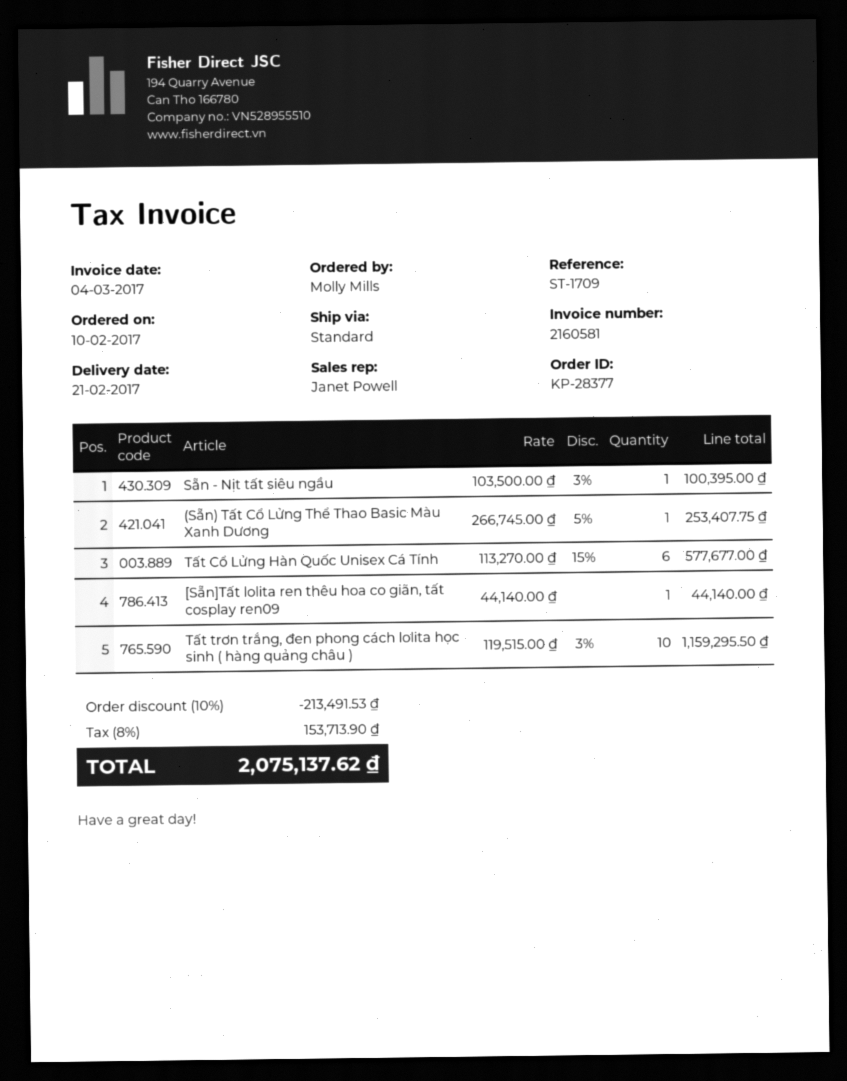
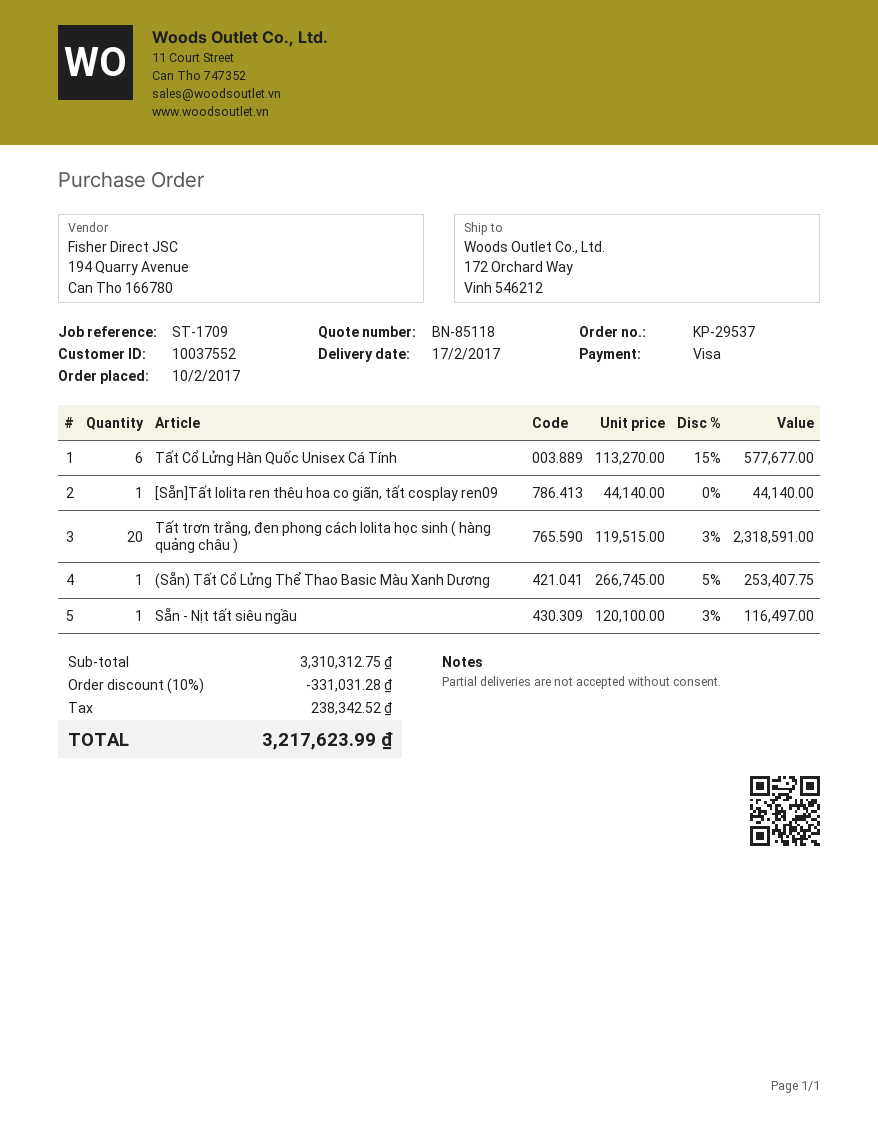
order number: KP-28377 -> KP-29537
delivery date: 2017-02-21 -> 2017-02-17
Sẵn - Nịt tất siêu ngầu: 1 x 103500.00 - 3% = 100395.00 -> 1 x 120100.00 - 3% = 116497.00
Tất trơn trắng, đen phong cách lolita học sinh ( hàng quảng châu ): 10 x 119515.00 - 3% = 1159295.50 -> 20 x 119515.00 - 3% = 2318591.00
discount: 10% = 213491.53 -> 10% = 331031.28
tax: 153713.90 -> 238342.52
total: 2075137.62 -> 3217623.99

